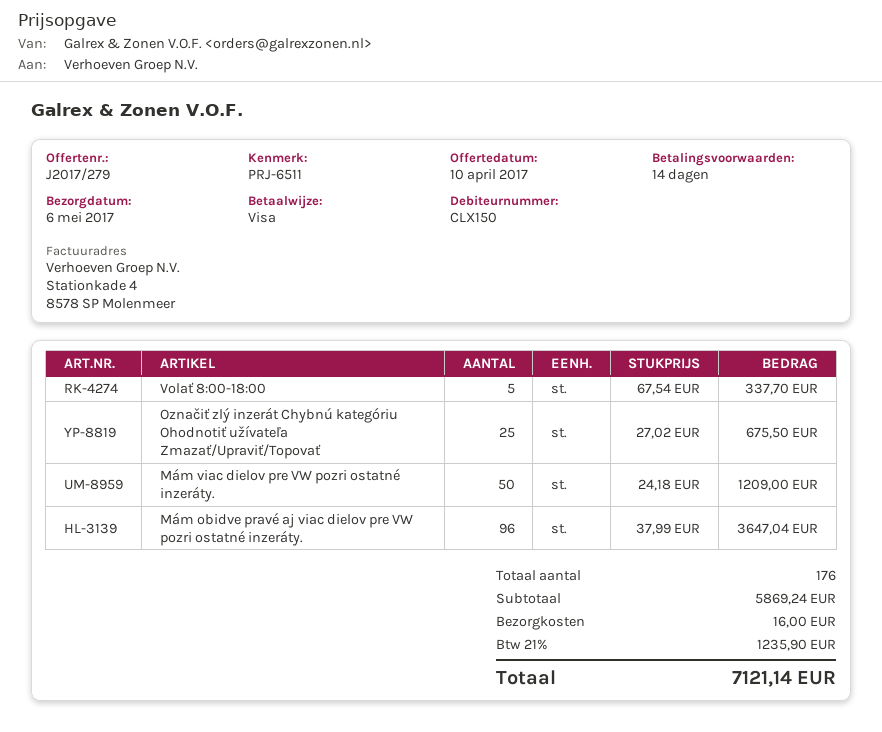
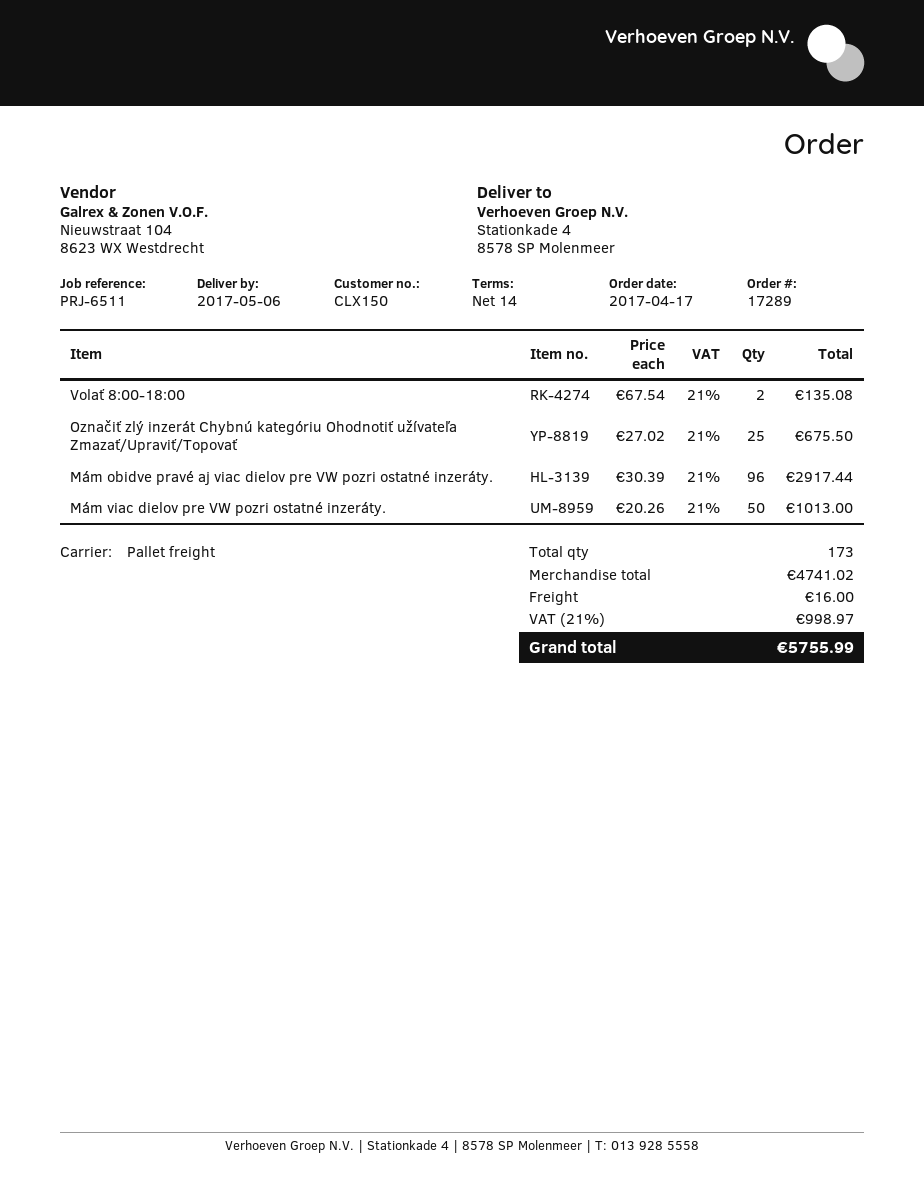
Volať 8:00-18:00: 5 x 67.54 = 337.70 -> 2 x 67.54 = 135.08
Mám viac dielov pre VW pozri ostatné inzeráty.: 50 x 24.18 = 1209.00 -> 50 x 20.26 = 1013.00
Mám obidve pravé aj viac dielov pre VW pozri ostatné inzeráty.: 96 x 37.99 = 3647.04 -> 96 x 30.39 = 2917.44
total quantity: 176 -> 173
subtotal: 5869.24 -> 4741.02
tax: 21% = 1235.90 -> 21% = 998.97
total: 7121.14 -> 5755.99

